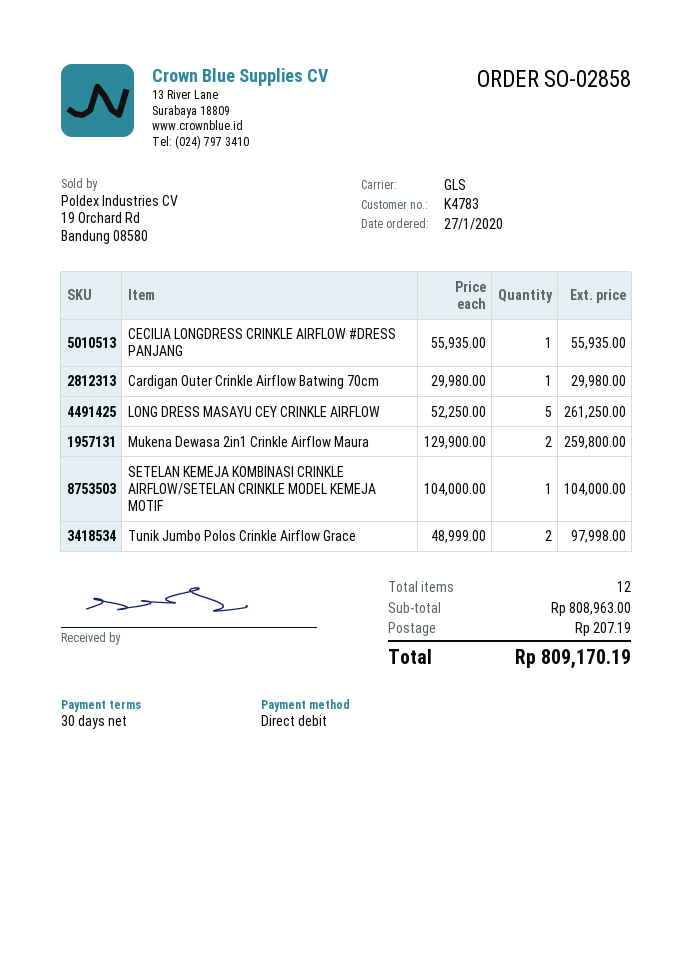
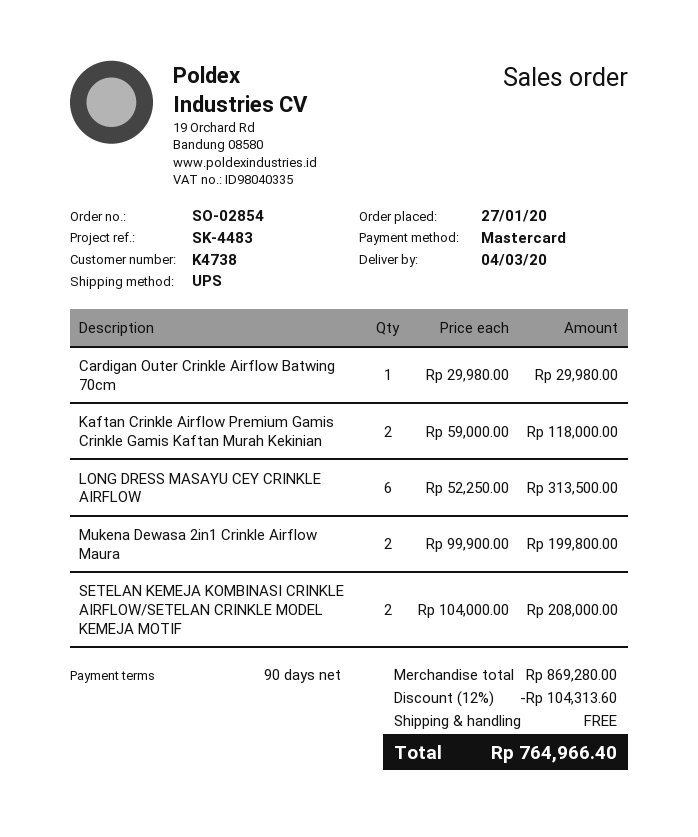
order number: SO-02858 -> SO-02854
payment terms: 30 days -> 90 days
customer number: K4783 -> K4738
payment method: direct debit -> Mastercard
shipping method: GLS -> UPS
CECILIA LONGDRESS CRINKLE AIRFLOW #DRESS PANJANG: 1 x 55935.00 = 55935.00 -> none
LONG DRESS MASAYU CEY CRINKLE AIRFLOW: 5 x 52250.00 = 261250.00 -> 6 x 52250.00 = 313500.00
Mukena Dewasa 2in1 Crinkle Airflow Maura: 2 x 129900.00 = 259800.00 -> 2 x 99900.00 = 199800.00
SETELAN KEMEJA KOMBINASI CRINKLE AIRFLOW/SETELAN CRINKLE MODEL KEMEJA MOTIF: 1 x 104000.00 = 104000.00 -> 2 x 104000.00 = 208000.00
Tunik Jumbo Polos Crinkle Airflow Grace: 2 x 48999.00 = 97998.00 -> none
Kaftan Crinkle Airflow Premium Gamis Crinkle Gamis Kaftan Murah Kekinian: none -> 2 x 59000.00 = 118000.00
subtotal: 808963.00 -> 869280.00
discount: none -> 12% = 104313.60
shipping: 207.19 -> 0.00
total: 809170.19 -> 764966.40

